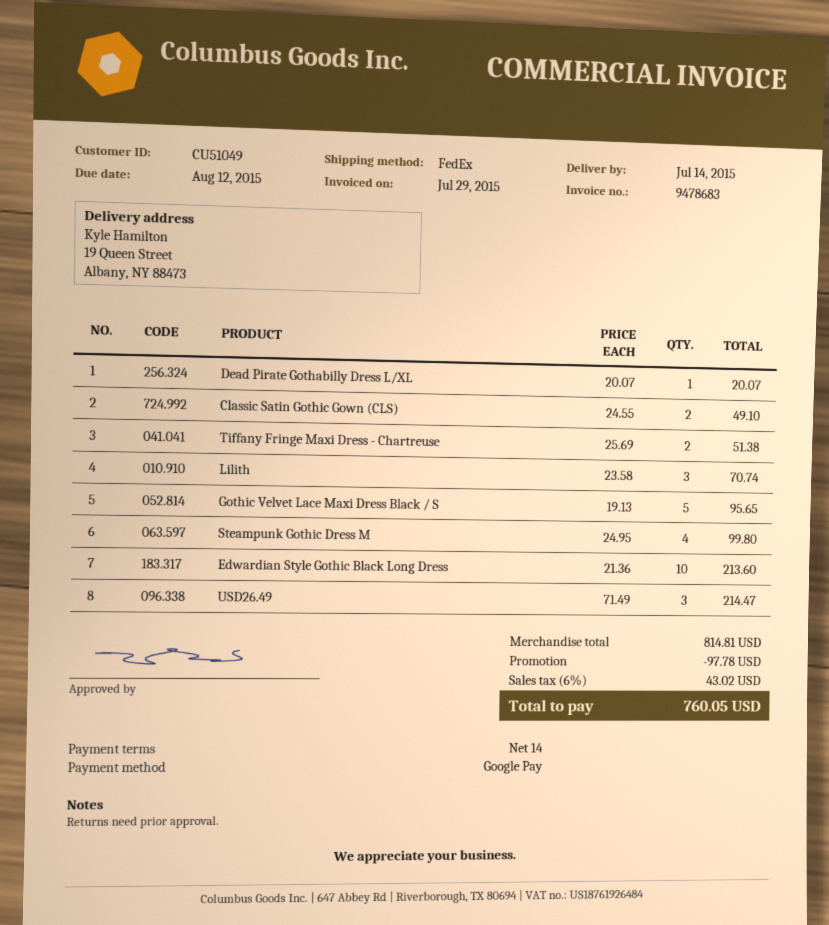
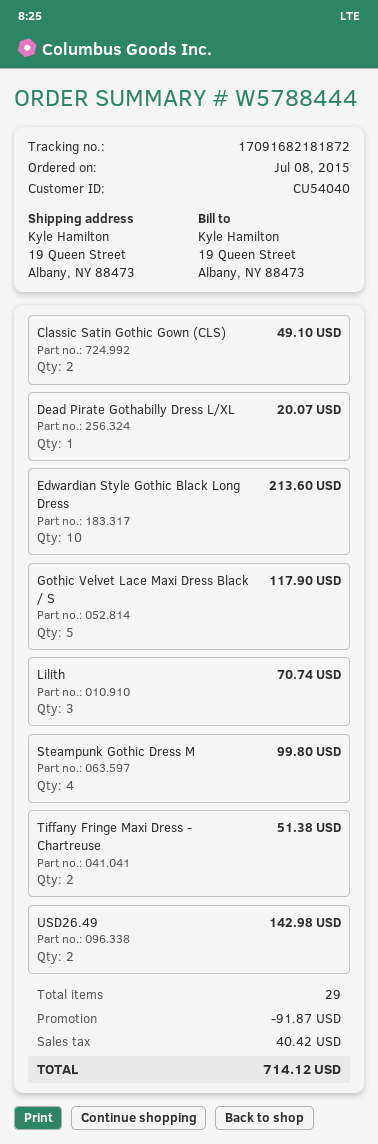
customer number: CU51049 -> CU54040
Gothic Velvet Lace Maxi Dress Black / S: 5 for 95.65 -> 5 for 117.90
USD26.49: 3 for 214.47 -> 2 for 142.98
discount: 97.78 -> 91.87
tax: 43.02 -> 40.42
total: 760.05 -> 714.12

